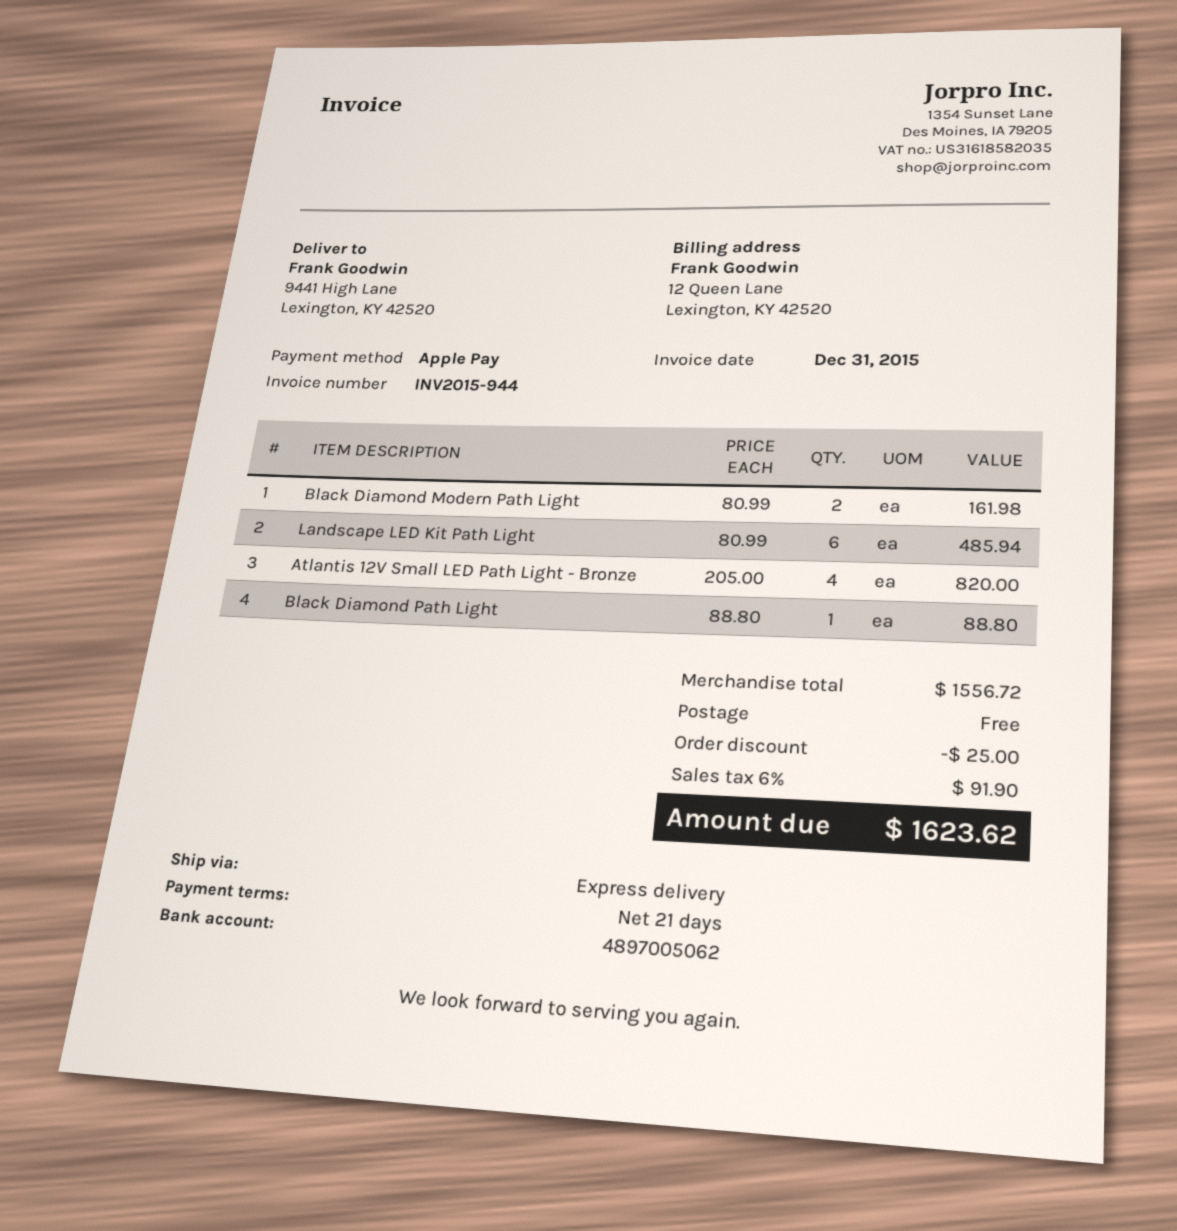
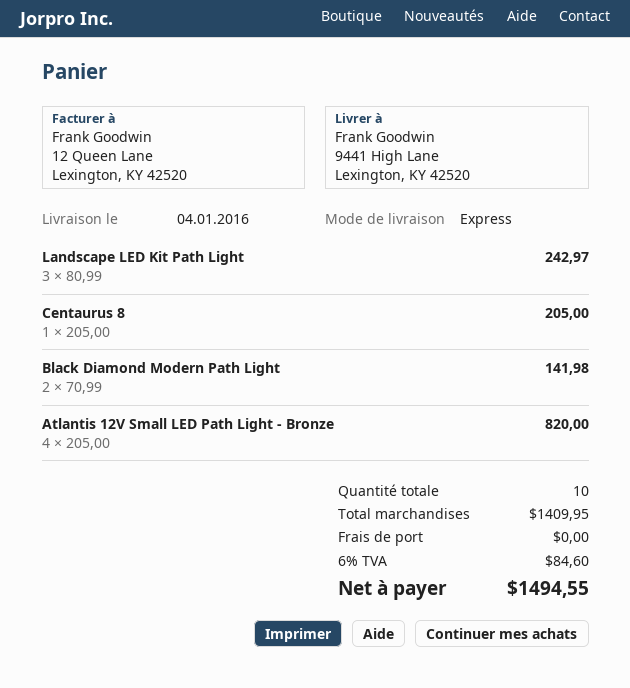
Black Diamond Modern Path Light: 2 x 80.99 = 161.98 -> 2 x 70.99 = 141.98
Landscape LED Kit Path Light: 6 x 80.99 = 485.94 -> 3 x 80.99 = 242.97
Black Diamond Path Light: 1 x 88.80 = 88.80 -> none
Centaurus 8: none -> 1 x 205.00 = 205.00
subtotal: 1556.72 -> 1409.95
discount: 25.00 -> none
tax: 6% = 91.90 -> 6% = 84.60
total: 1623.62 -> 1494.55

